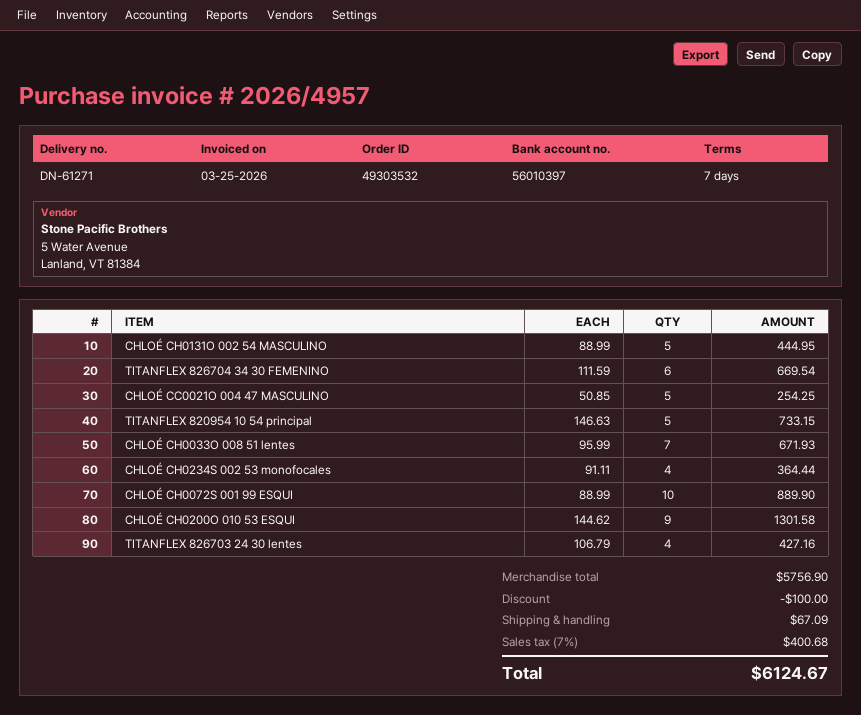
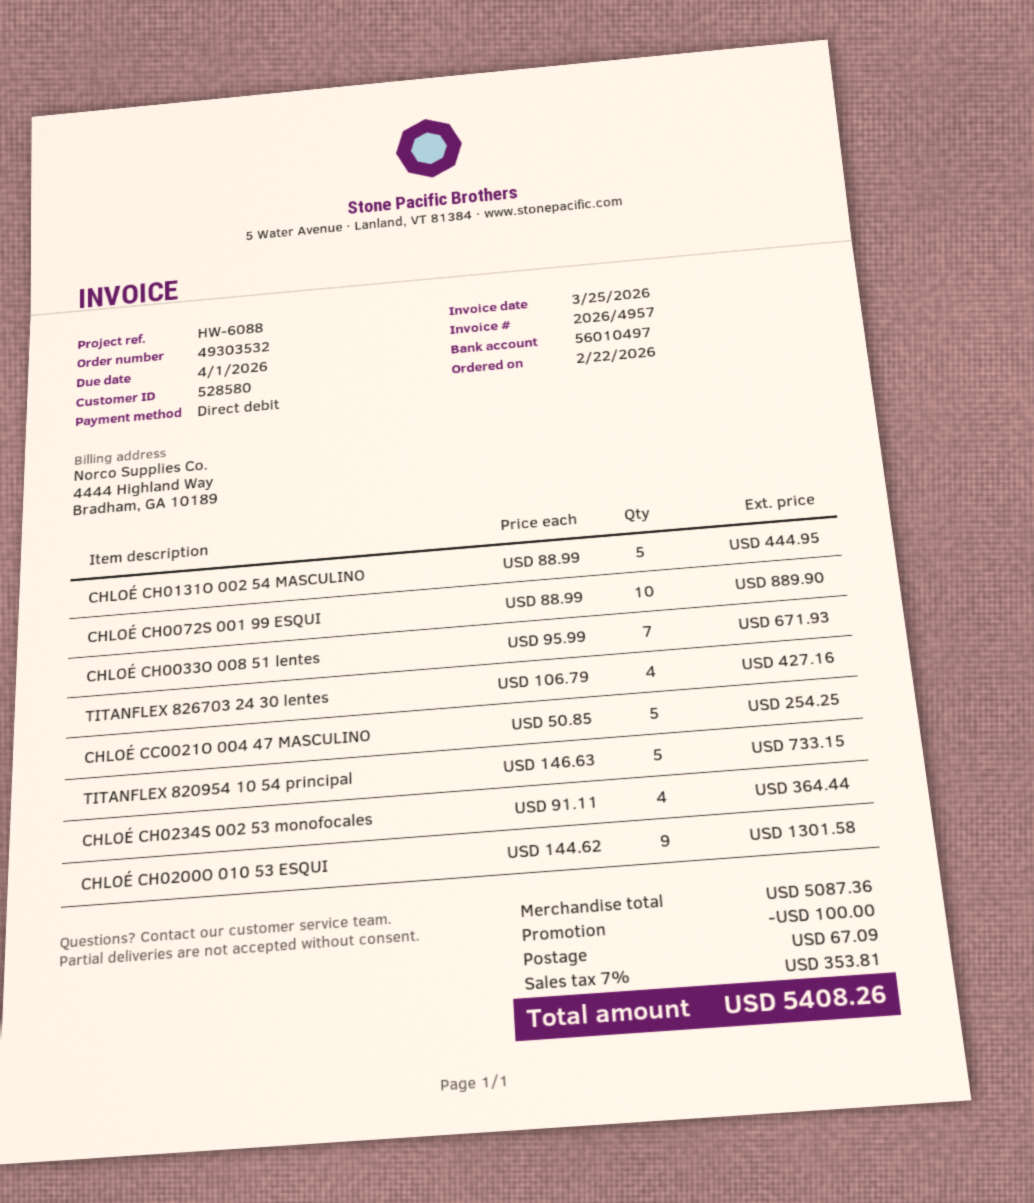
bank account: 56010397 -> 56010497
TITANFLEX 826704 34 30 FEMENINO: 6 x 111.59 = 669.54 -> none
subtotal: 5756.90 -> 5087.36
tax: 7% = 400.68 -> 7% = 353.81
total: 6124.67 -> 5408.26

